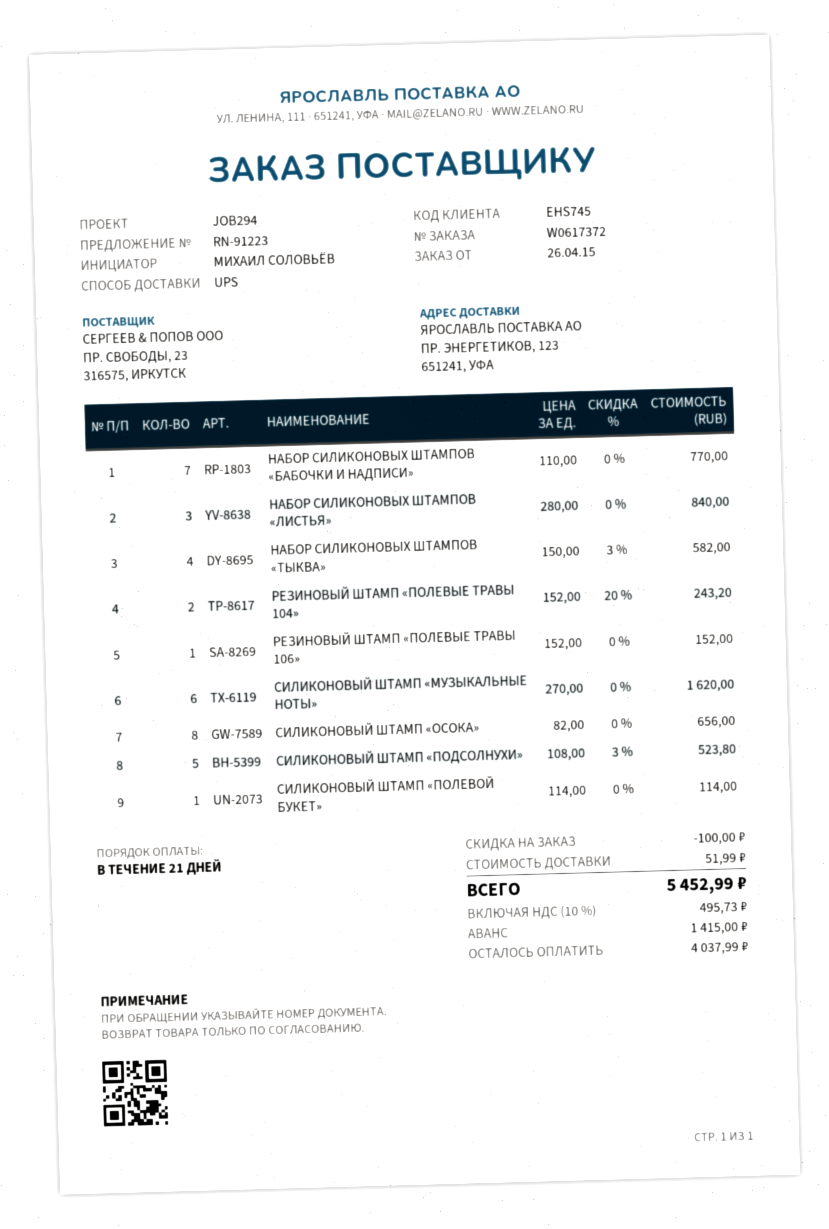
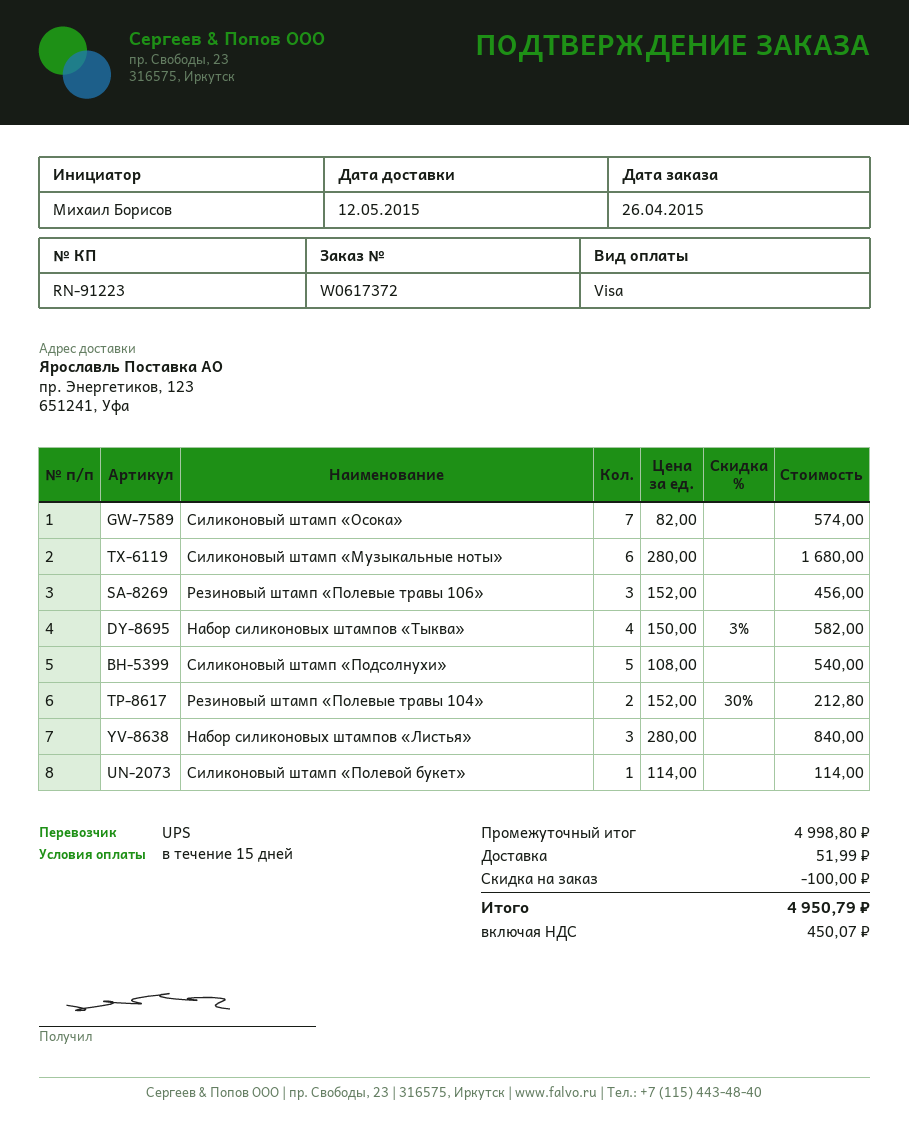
payment terms: 21 days -> 15 days
ordered by: МИХАИЛ СОЛОВЬЁВ -> Михаил Борисов
НАБОР СИЛИКОНОВЫХ ШТАМПОВ «БАБОЧКИ И НАДПИСИ»: 7 x 110.00 = 770.00 -> none
РЕЗИНОВЫЙ ШТАМП «ПОЛЕВЫЕ ТРАВЫ 104»: 2 x 152.00 - 20% = 243.20 -> 2 x 152.00 - 30% = 212.80
РЕЗИНОВЫЙ ШТАМП «ПОЛЕВЫЕ ТРАВЫ 106»: 1 x 152.00 = 152.00 -> 3 x 152.00 = 456.00
СИЛИКОНОВЫЙ ШТАМП «МУЗЫКАЛЬНЫЕ НОТЫ»: 6 x 270.00 = 1620.00 -> 6 x 280.00 = 1680.00
СИЛИКОНОВЫЙ ШТАМП «ОСОКА»: 8 x 82.00 = 656.00 -> 7 x 82.00 = 574.00
СИЛИКОНОВЫЙ ШТАМП «ПОДСОЛНУХИ»: 5 x 108.00 - 3% = 523.80 -> 5 x 108.00 = 540.00
tax: 495.73 -> 450.07
total: 5452.99 -> 4950.79

